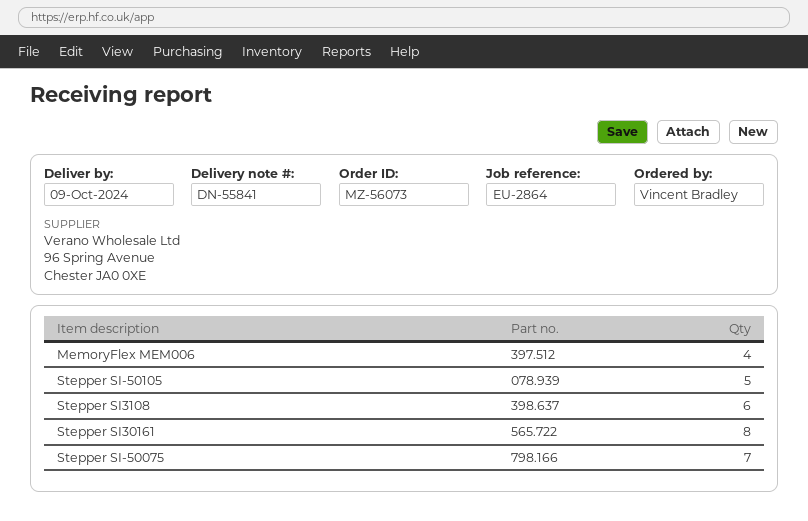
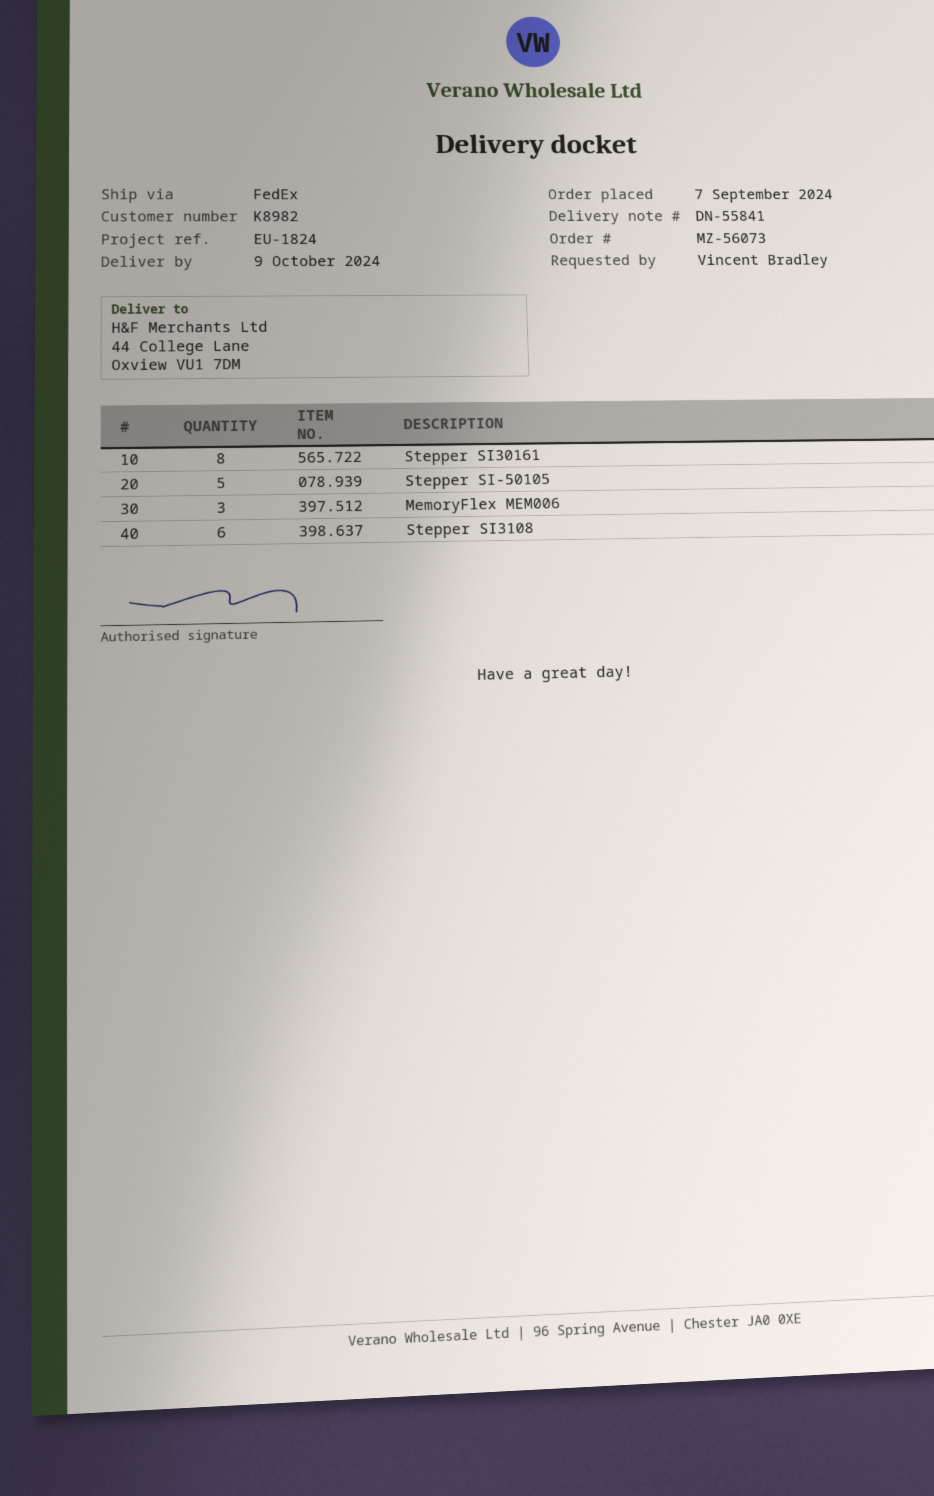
reference: EU-2864 -> EU-1824
MemoryFlex MEM006: 4 -> 3
Stepper SI-50075: 7 -> none

